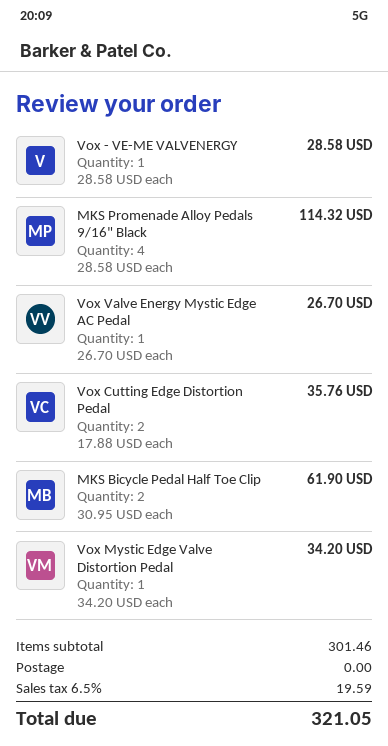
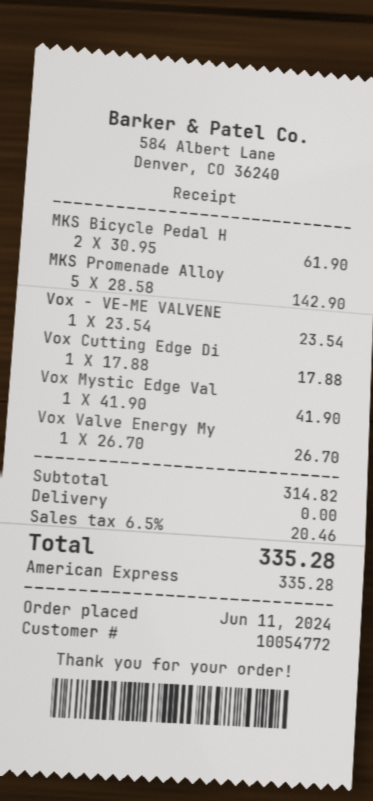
Vox - VE-ME VALVENERGY: 1 x 28.58 = 28.58 -> 1 x 23.54 = 23.54
MKS Promenade Alloy Pedals 9/16" Black: 4 x 28.58 = 114.32 -> 5 x 28.58 = 142.90
Vox Cutting Edge Distortion Pedal: 2 x 17.88 = 35.76 -> 1 x 17.88 = 17.88
Vox Mystic Edge Valve Distortion Pedal: 1 x 34.20 = 34.20 -> 1 x 41.90 = 41.90
subtotal: 301.46 -> 314.82
tax: 6.5% = 19.59 -> 6.5% = 20.46
total: 321.05 -> 335.28

